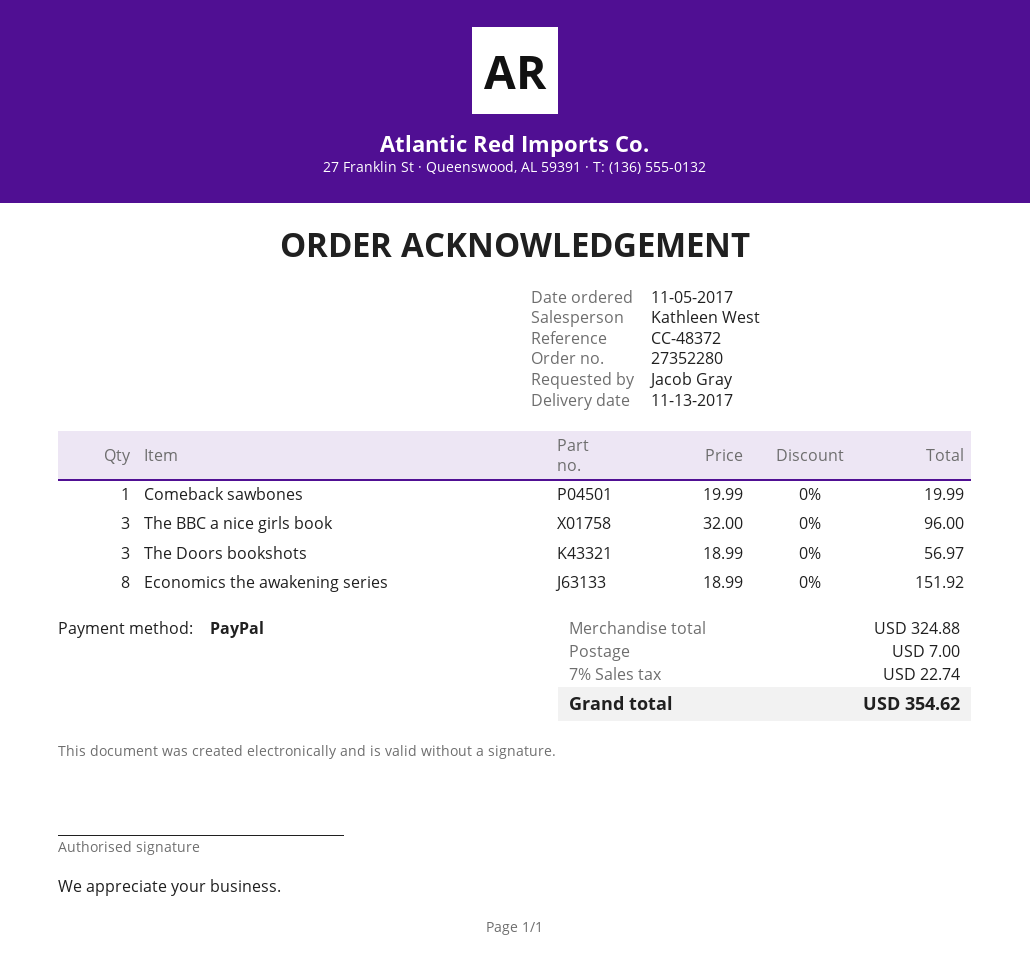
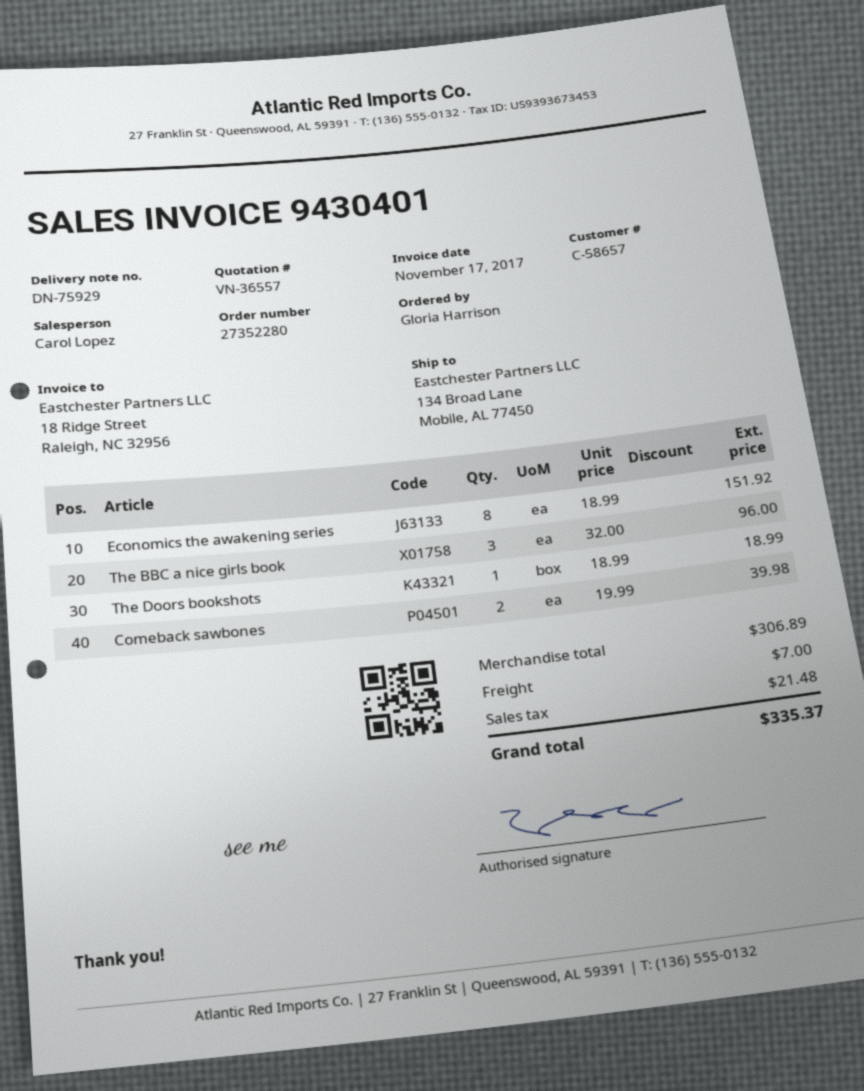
ordered by: Jacob Gray -> Gloria Harrison
sales rep: Kathleen West -> Carol Lopez
Comeback sawbones: 1 x 19.99 = 19.99 -> 2 x 19.99 = 39.98
The Doors bookshots: 3 x 18.99 = 56.97 -> 1 x 18.99 = 18.99
subtotal: 324.88 -> 306.89
tax: 22.74 -> 21.48
total: 354.62 -> 335.37

